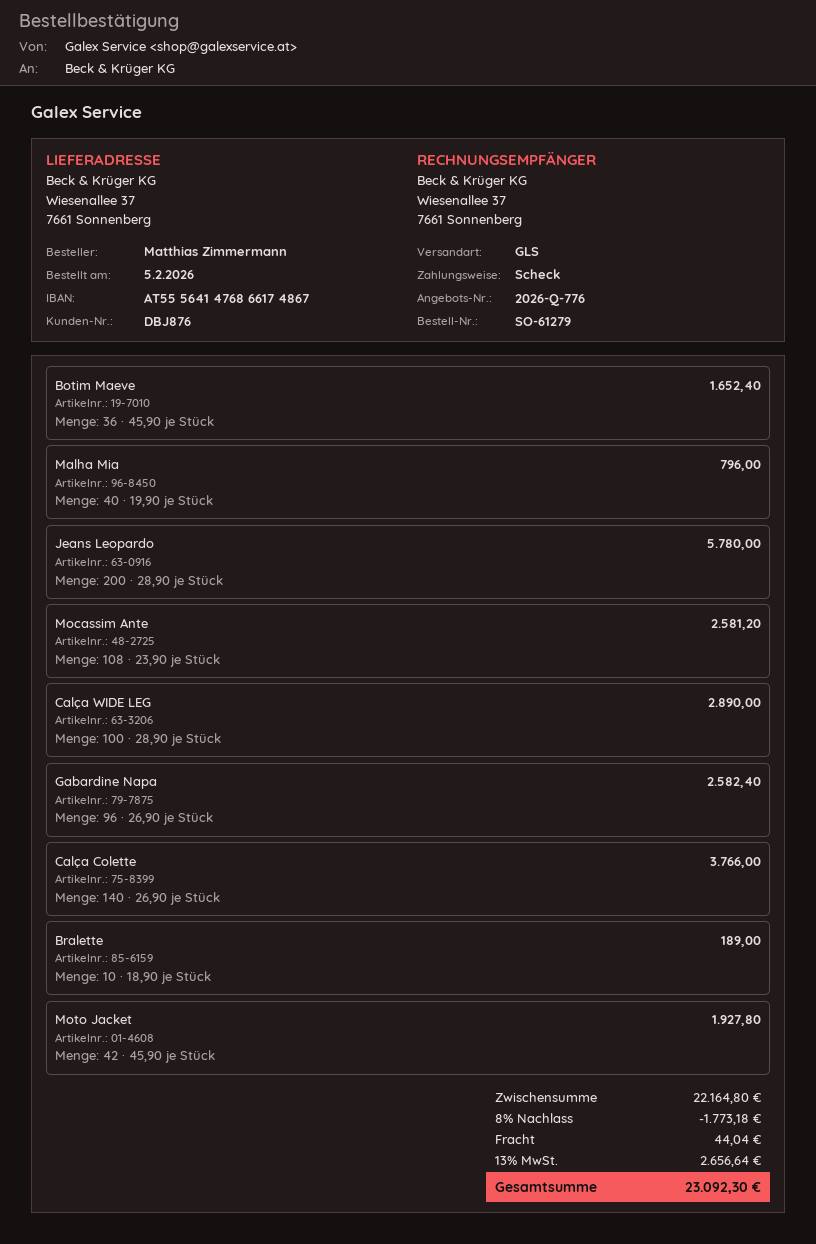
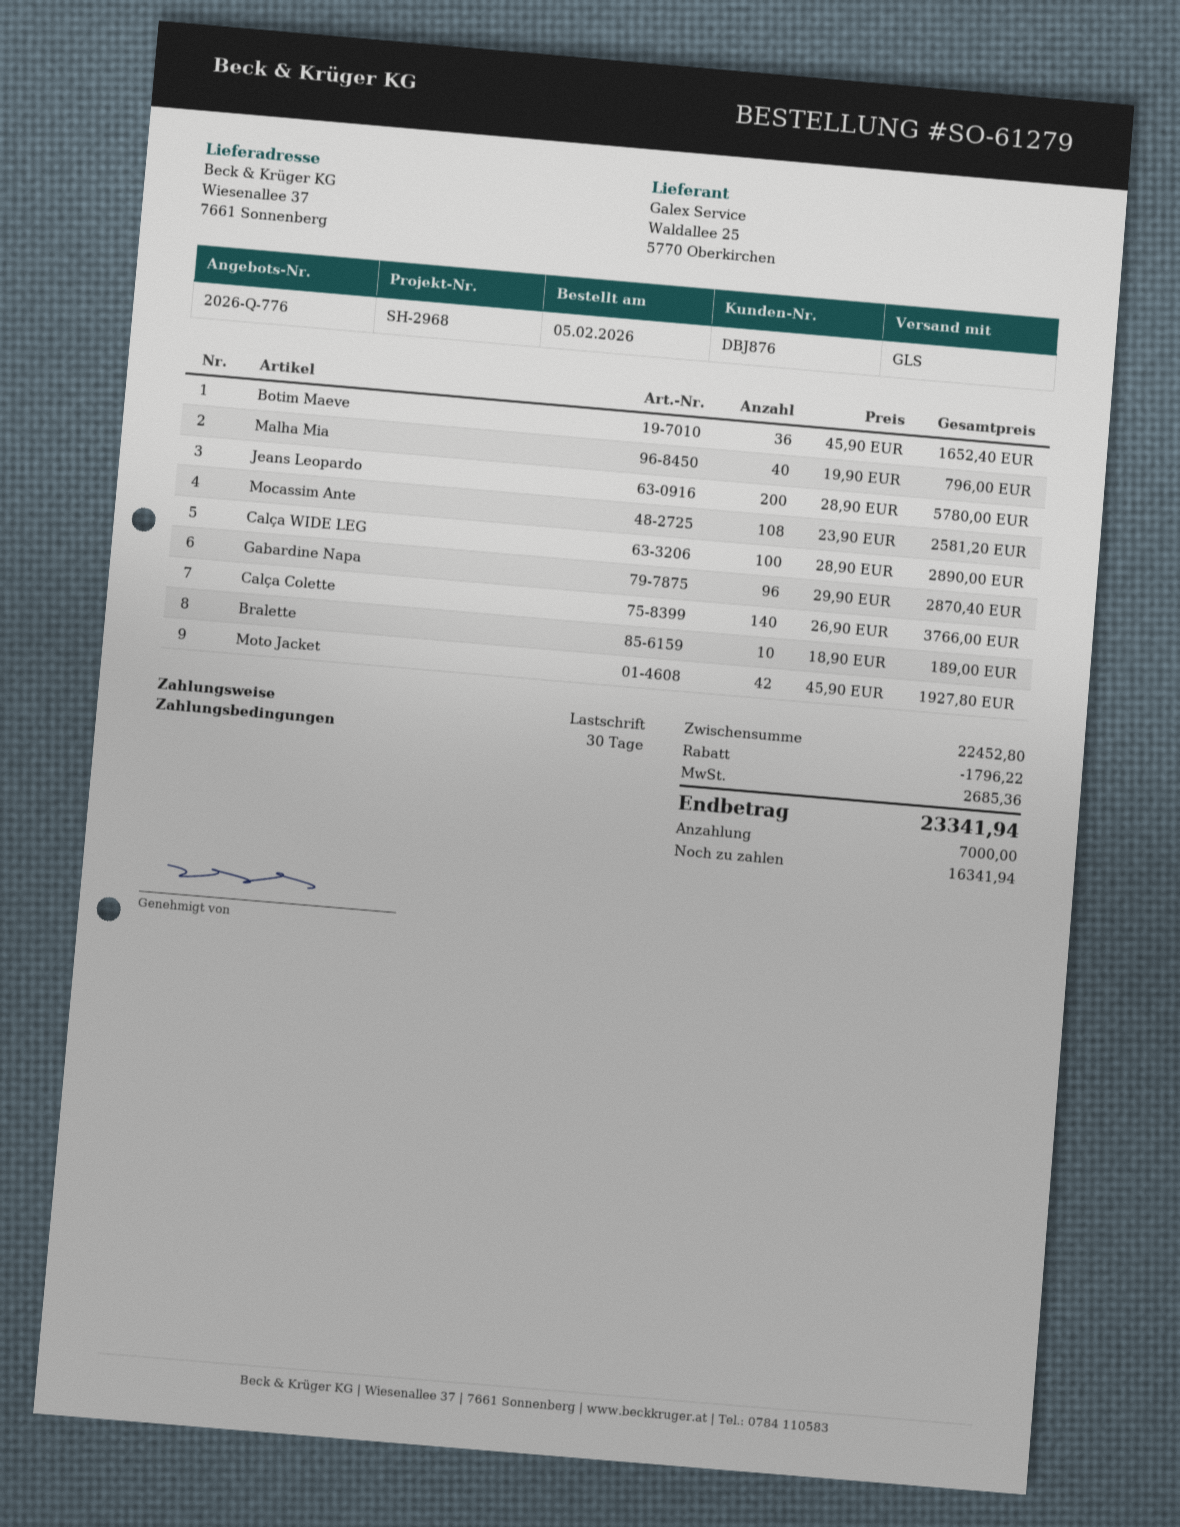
payment method: cheque -> direct debit
Gabardine Napa: 96 x 26.90 = 2582.40 -> 96 x 29.90 = 2870.40
subtotal: 22164.80 -> 22452.80
discount: 1773.18 -> 1796.22
shipping: 44.04 -> none
tax: 2656.64 -> 2685.36
total: 23092.30 -> 23341.94

